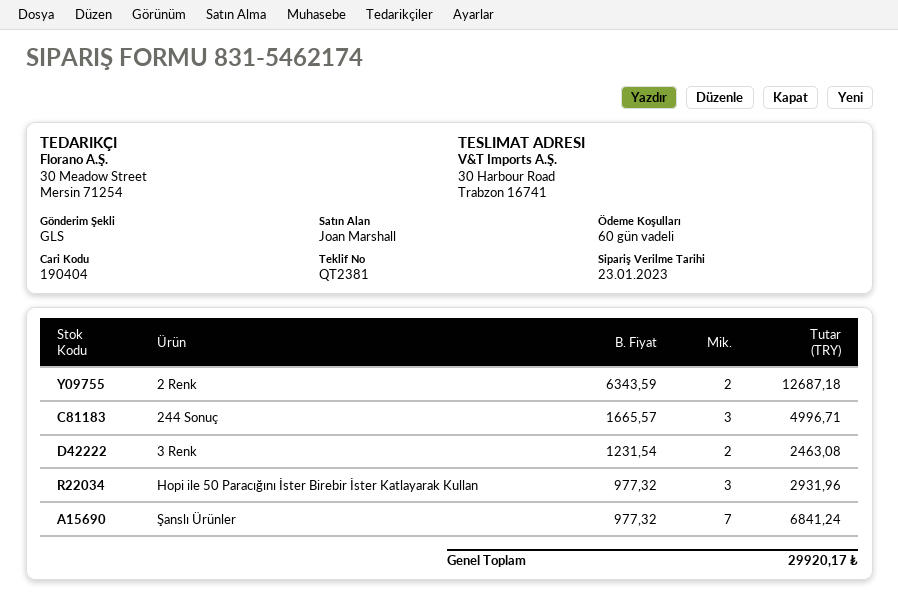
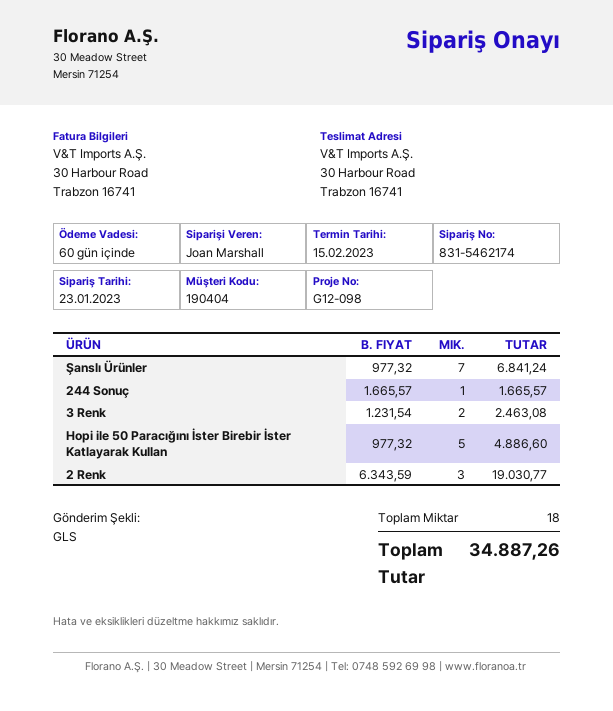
2 Renk: 2 x 6343.59 = 12687.18 -> 3 x 6343.59 = 19030.77
244 Sonuç: 3 x 1665.57 = 4996.71 -> 1 x 1665.57 = 1665.57
Hopi ile 50 Paracığını İster Birebir İster Katlayarak Kullan: 3 x 977.32 = 2931.96 -> 5 x 977.32 = 4886.60
total: 29920.17 -> 34887.26

